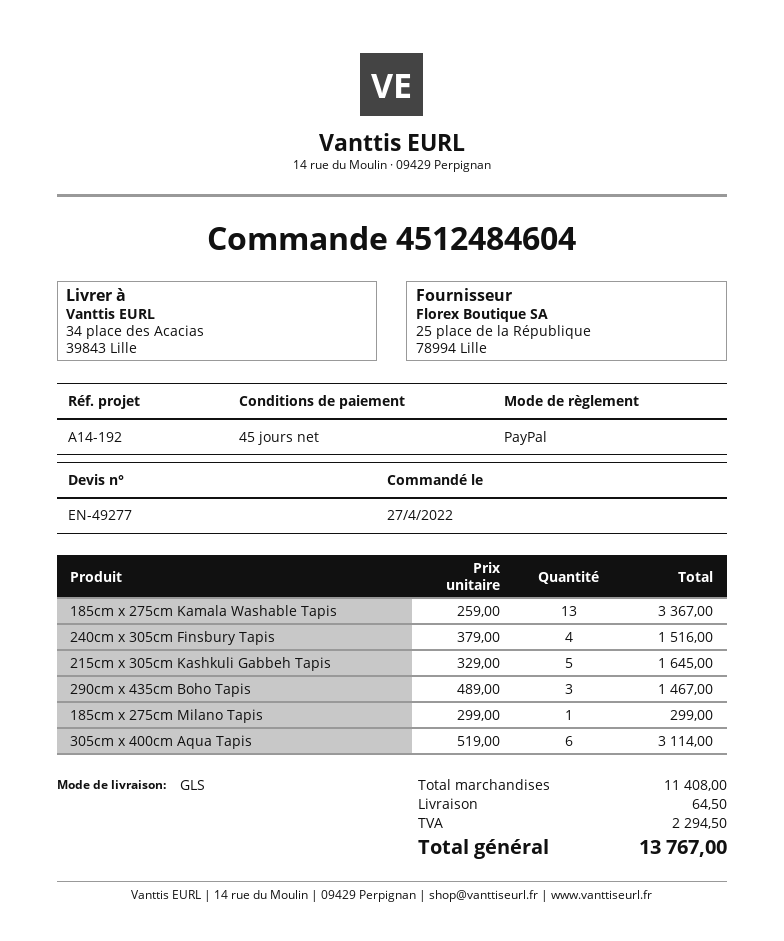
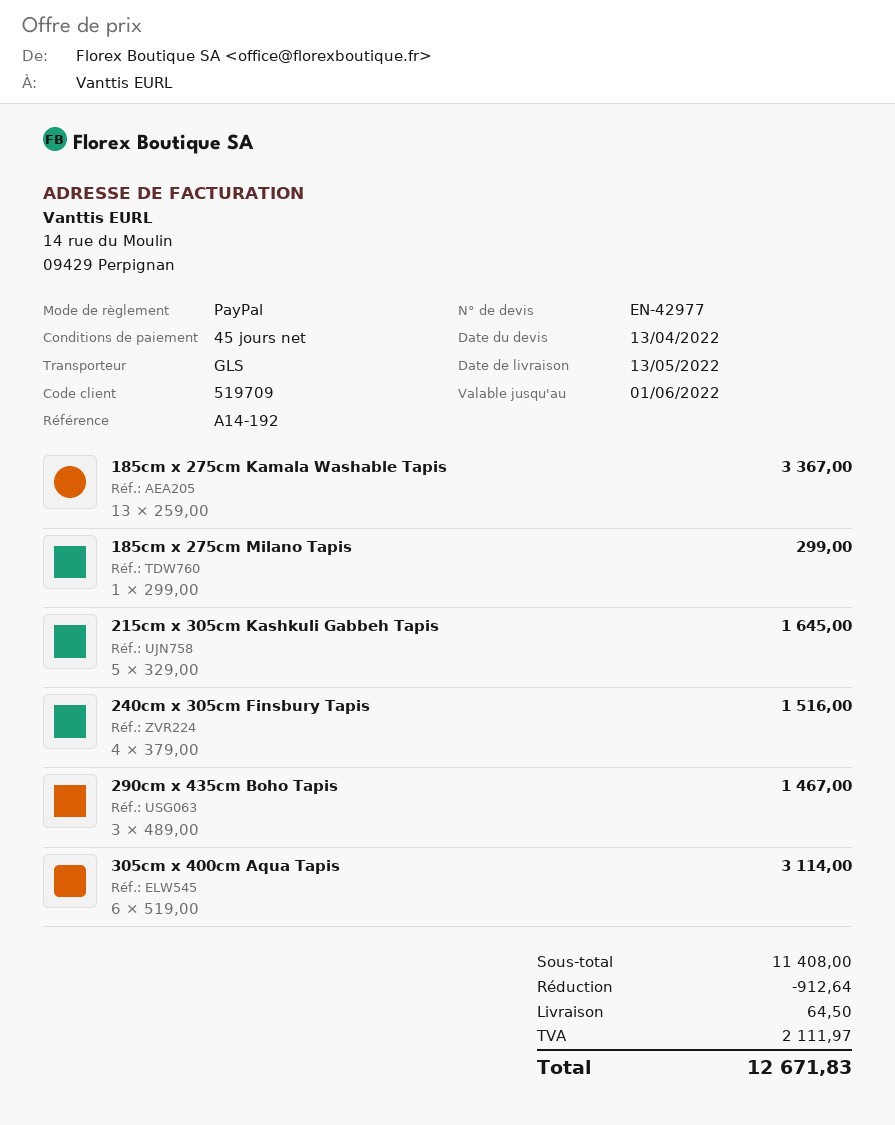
quote number: EN-49277 -> EN-42977
discount: none -> 912.64
tax: 2294.50 -> 2111.97
total: 13767.00 -> 12671.83

